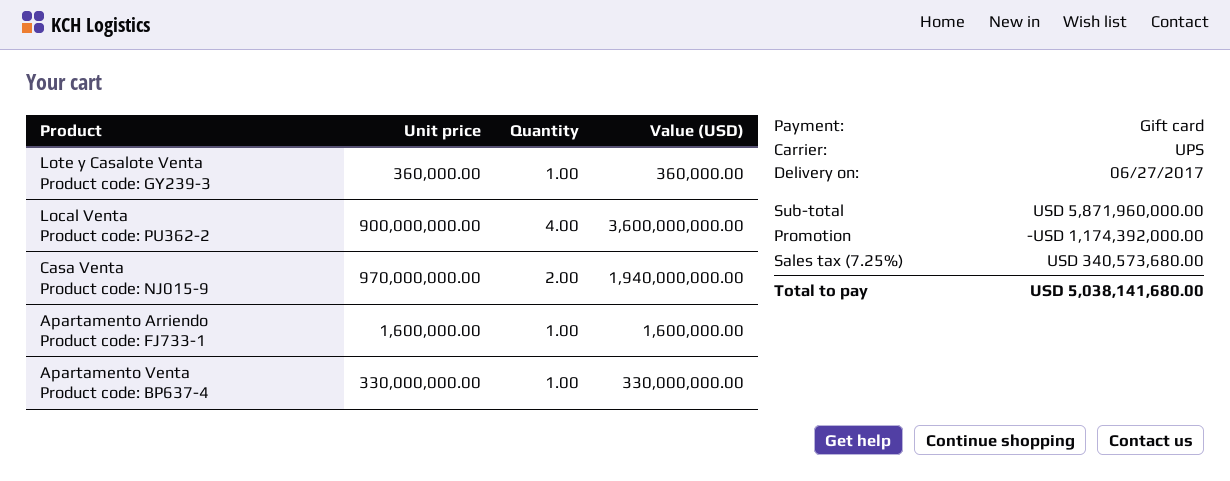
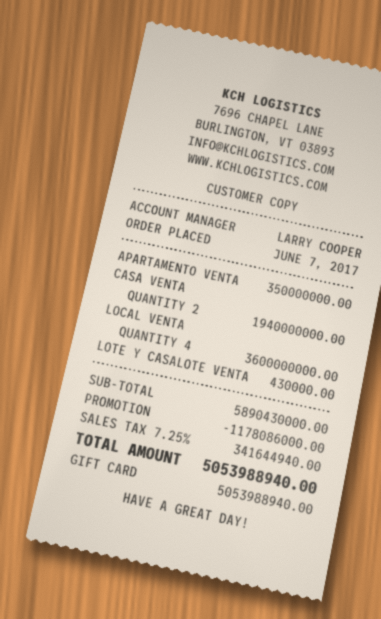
Lote y Casalote Venta: 1 for 360000.00 -> 1 for 430000.00
Apartamento Arriendo: 1 for 1600000.00 -> none
Apartamento Venta: 1 for 330000000.00 -> 1 for 350000000.00
subtotal: 5871960000.00 -> 5890430000.00
discount: 1174392000.00 -> 1178086000.00
tax: 7.25% = 340573680.00 -> 7.25% = 341644940.00
total: 5038141680.00 -> 5053988940.00

